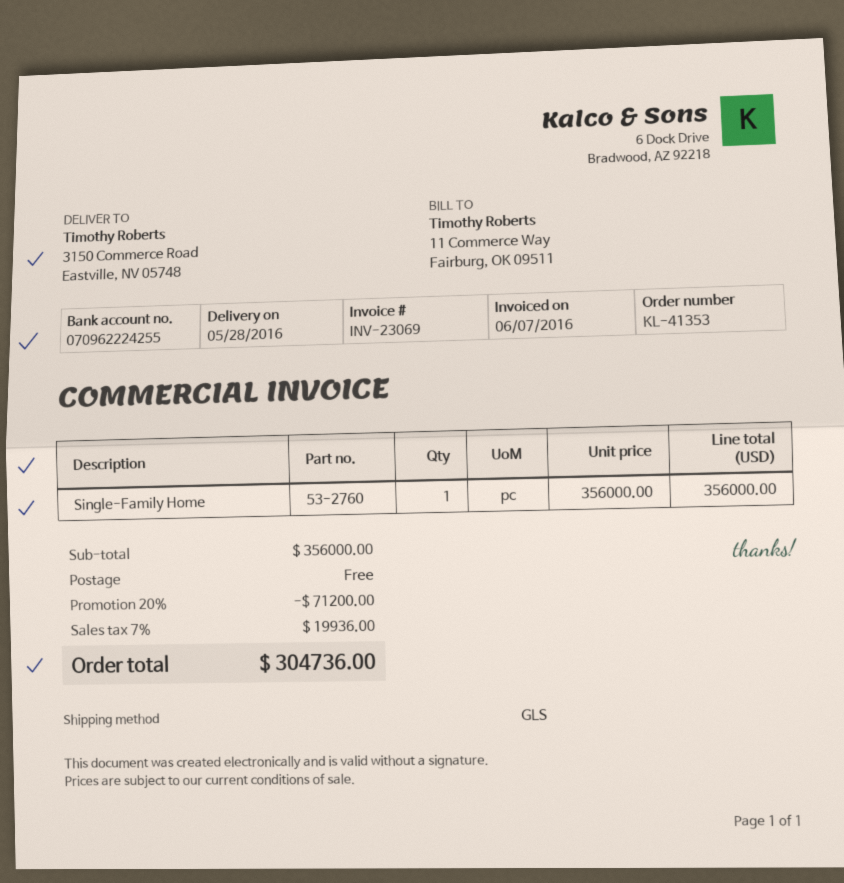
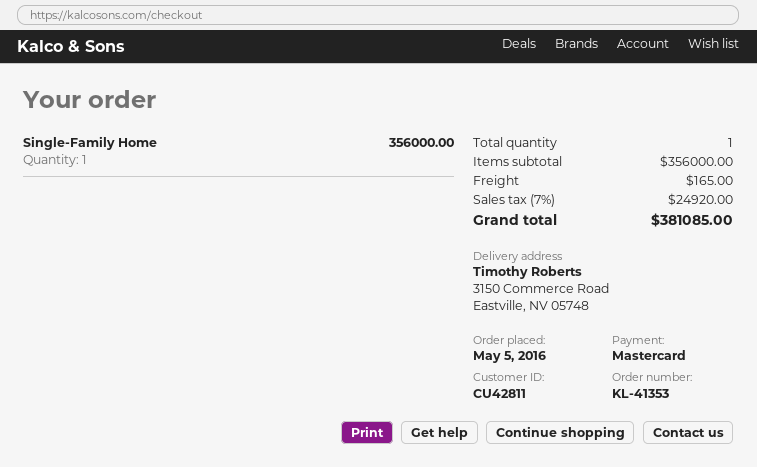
discount: 20% = 71200.00 -> none
shipping: 0.00 -> 165.00
tax: 7% = 19936.00 -> 7% = 24920.00
total: 304736.00 -> 381085.00

